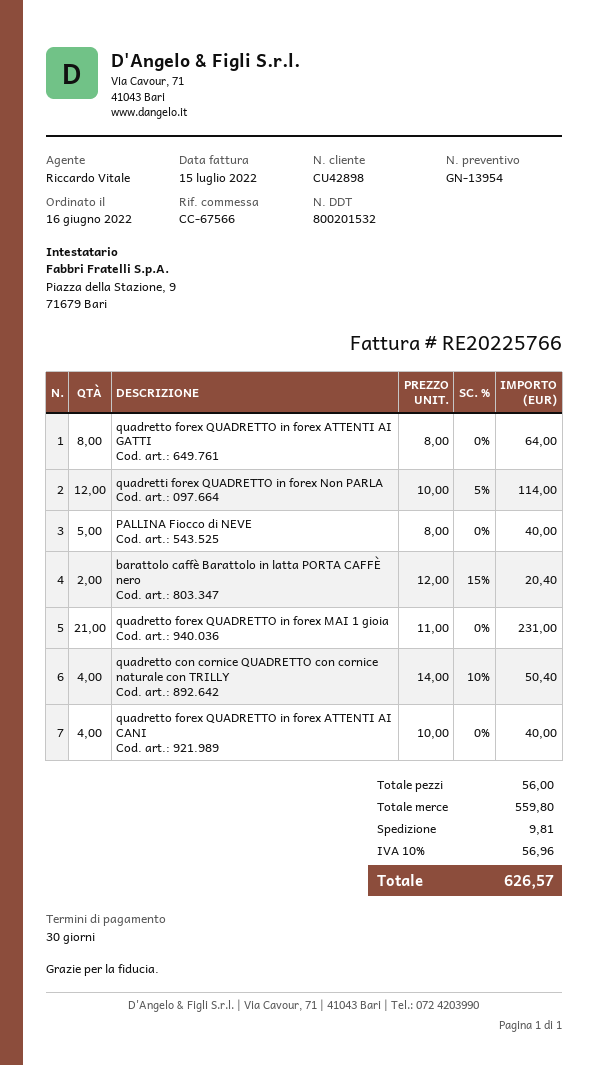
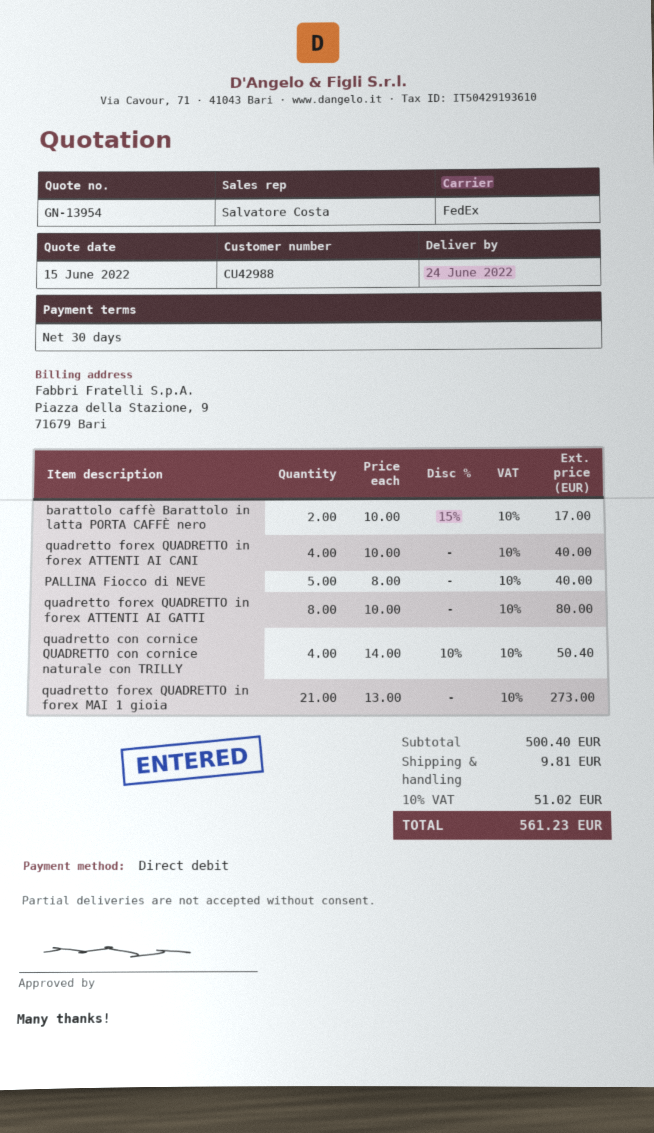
customer number: CU42898 -> CU42988
sales rep: Riccardo Vitale -> Salvatore Costa
quadretto forex QUADRETTO in forex ATTENTI AI GATTI: 8 x 8.00 = 64.00 -> 8 x 10.00 = 80.00
quadretti forex QUADRETTO in forex Non PARLA: 12 x 10.00 - 5% = 114.00 -> none
barattolo caffè Barattolo in latta PORTA CAFFÈ nero: 2 x 12.00 - 15% = 20.40 -> 2 x 10.00 - 15% = 17.00
quadretto forex QUADRETTO in forex MAI 1 gioia: 21 x 11.00 = 231.00 -> 21 x 13.00 = 273.00
subtotal: 559.80 -> 500.40
tax: 10% = 56.96 -> 10% = 51.02
total: 626.57 -> 561.23

